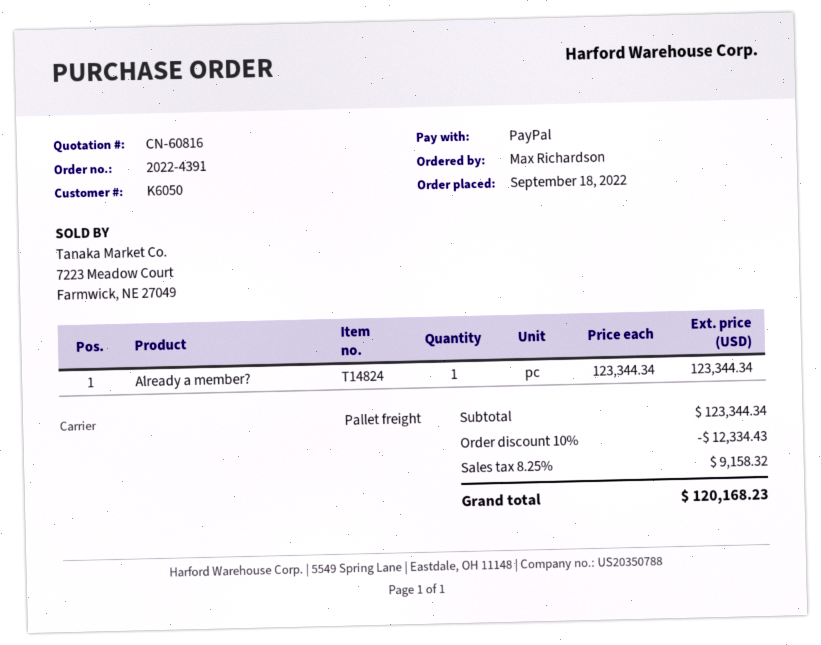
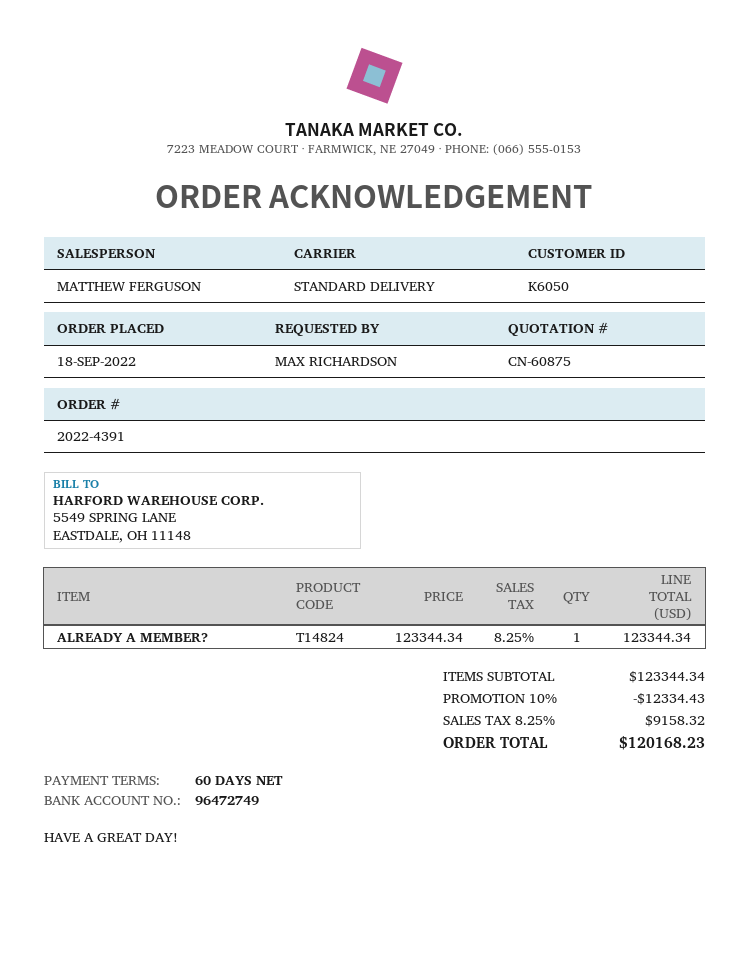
quote number: CN-60816 -> CN-60875
shipping method: pallet freight -> standard

